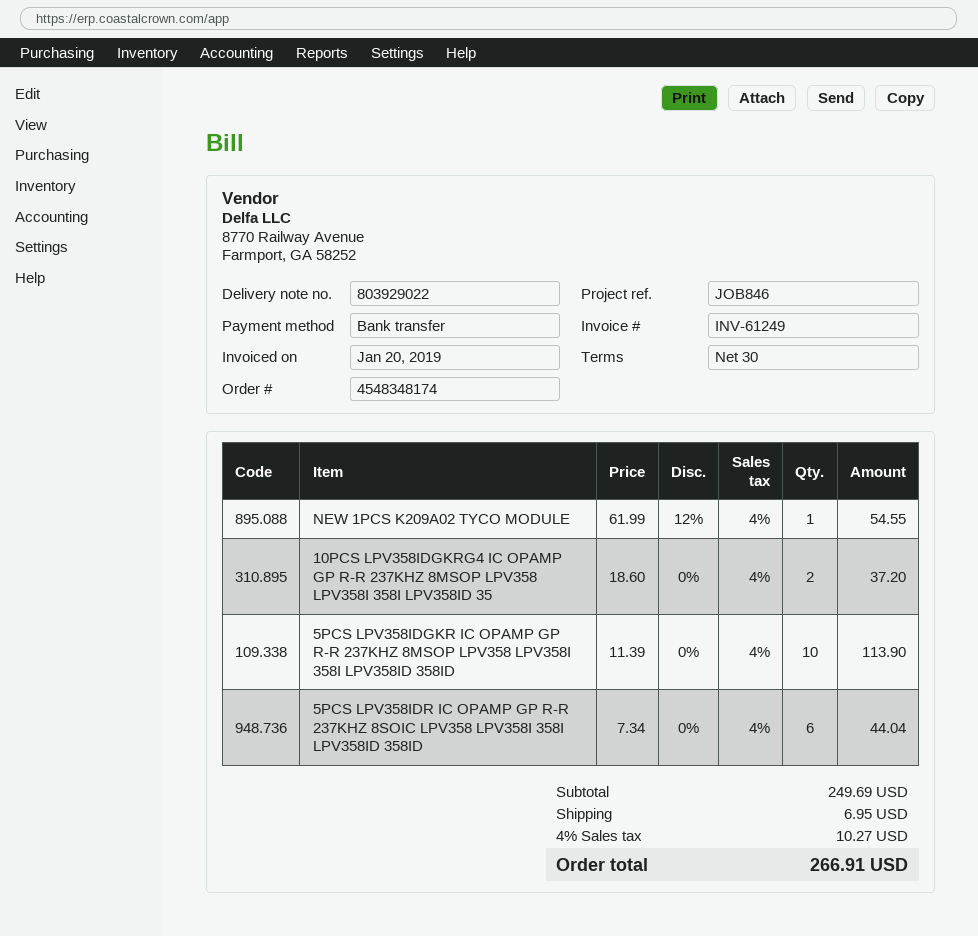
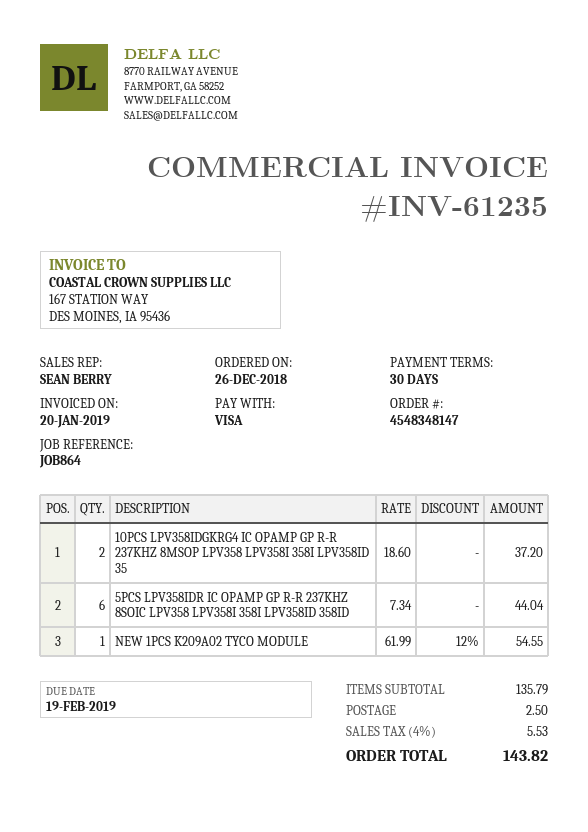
order number: 4548348174 -> 4548348147
invoice number: INV-61249 -> INV-61235
reference: JOB846 -> JOB864
payment method: bank transfer -> Visa
5PCS LPV358IDGKR IC OPAMP GP R-R 237KHZ 8MSOP LPV358 LPV358I 358I LPV358ID 358ID: 10 x 11.39 = 113.90 -> none
subtotal: 249.69 -> 135.79
shipping: 6.95 -> 2.50
tax: 4% = 10.27 -> 4% = 5.53
total: 266.91 -> 143.82

